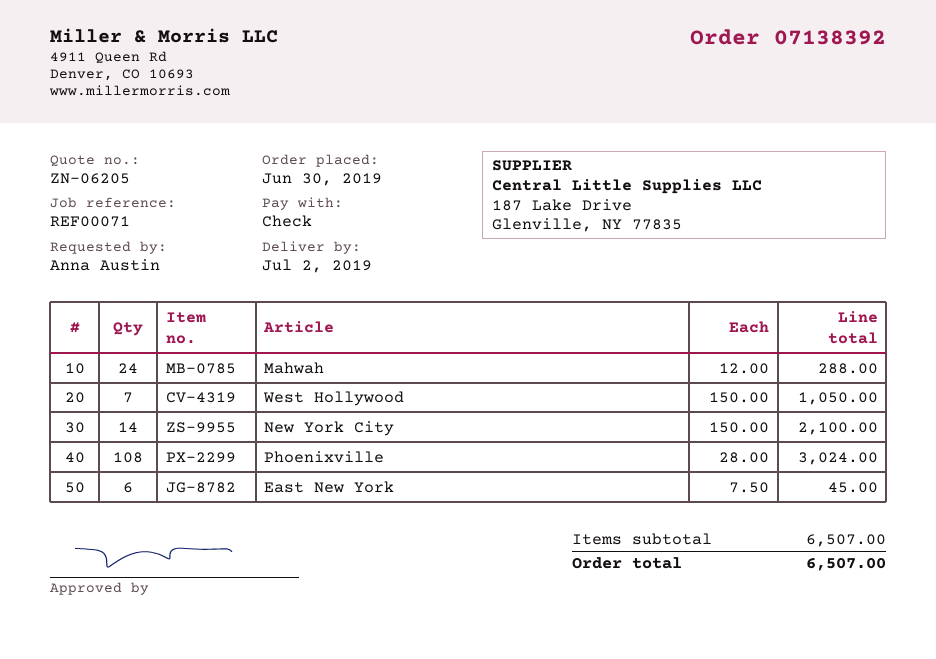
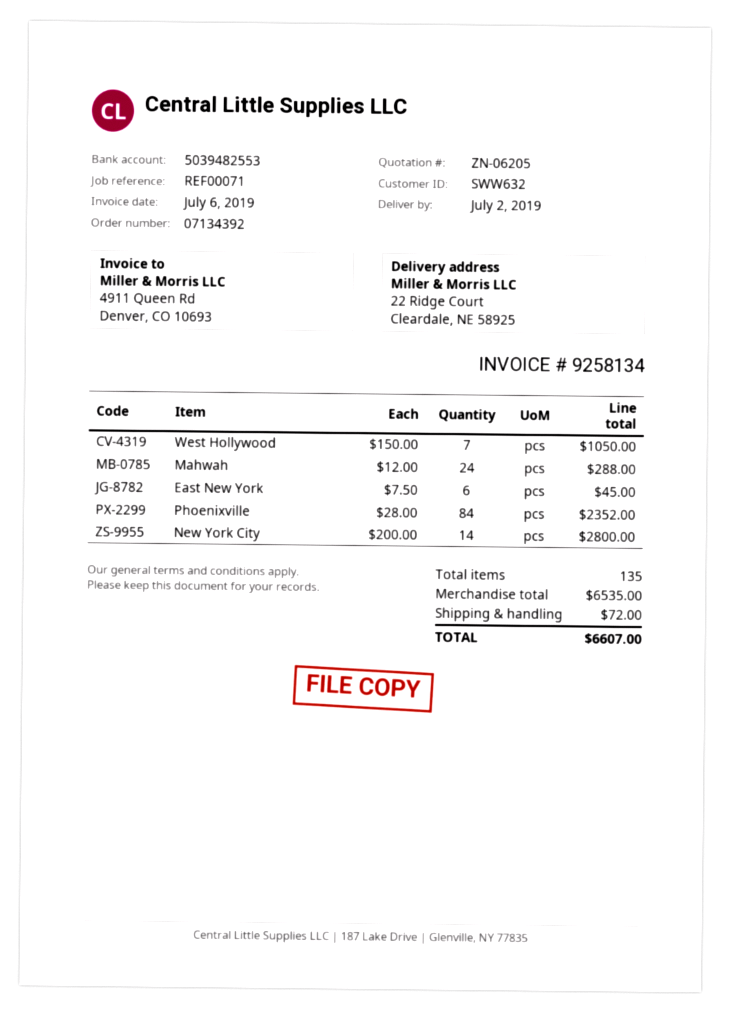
order number: 07138392 -> 07134392
New York City: 14 x 150.00 = 2100.00 -> 14 x 200.00 = 2800.00
Phoenixville: 108 x 28.00 = 3024.00 -> 84 x 28.00 = 2352.00
subtotal: 6507.00 -> 6535.00
shipping: none -> 72.00
total: 6507.00 -> 6607.00

